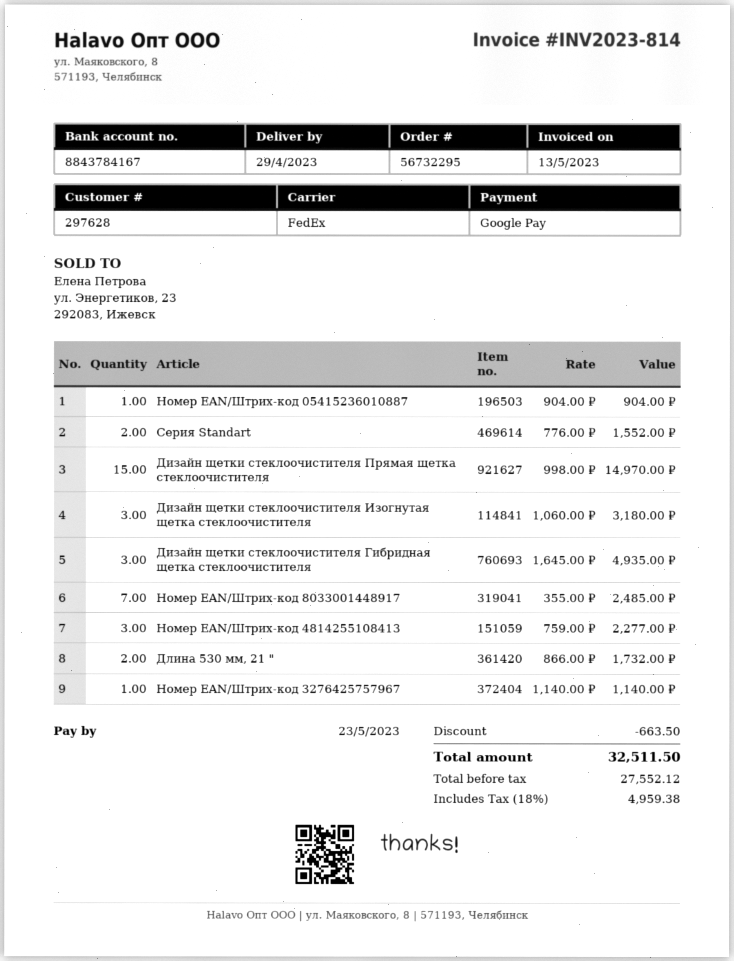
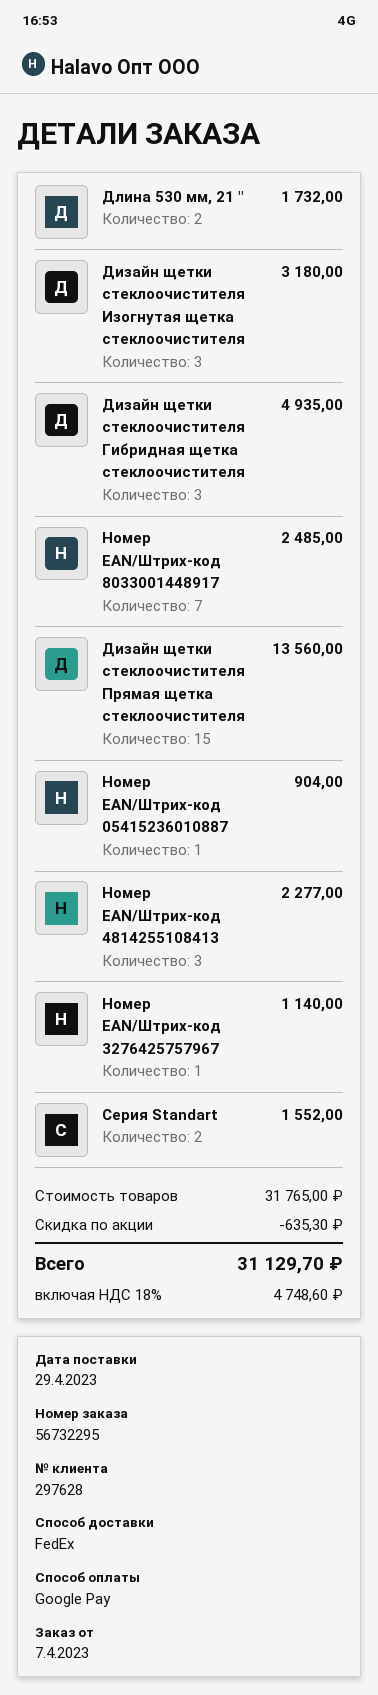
Дизайн щетки стеклоочистителя Прямая щетка стеклоочистителя: 15 for 14970.00 -> 15 for 13560.00
discount: 663.50 -> 635.30
tax: 18% = 4959.38 -> 18% = 4748.60
total: 32511.50 -> 31129.70

